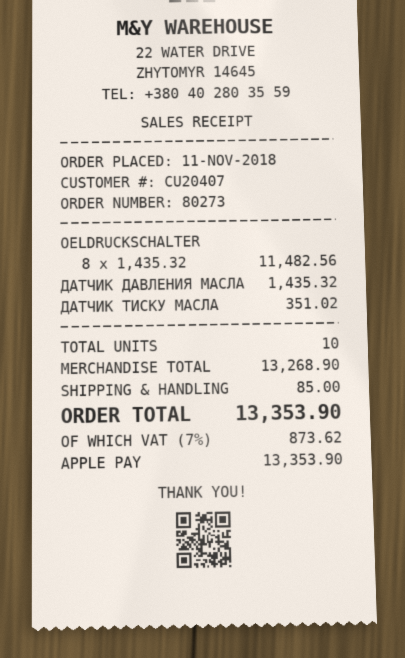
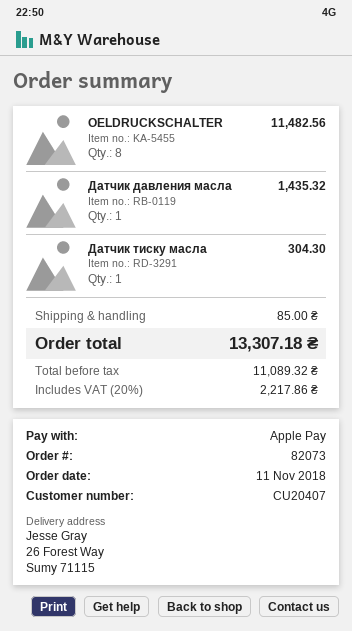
order number: 80273 -> 82073
ДАТЧИК ТИСКУ МАСЛА: 1 for 351.02 -> 1 for 304.30
tax: 7% = 873.62 -> 20% = 2217.86
total: 13353.90 -> 13307.18

